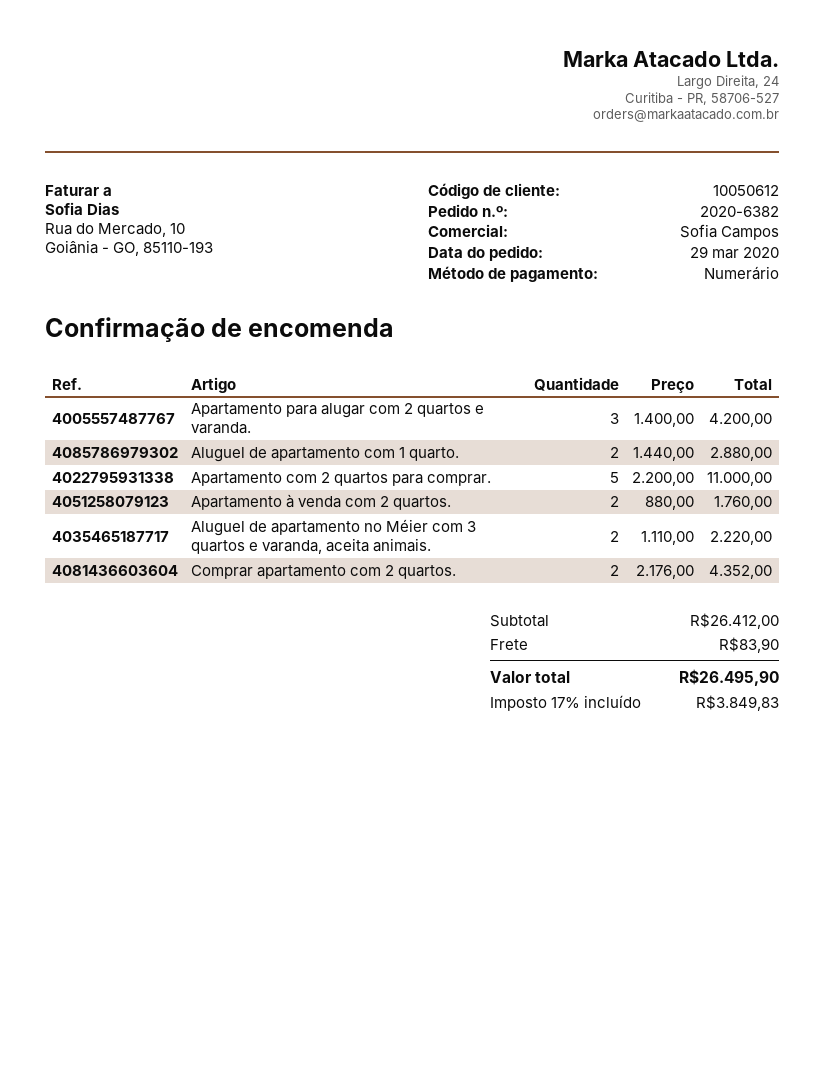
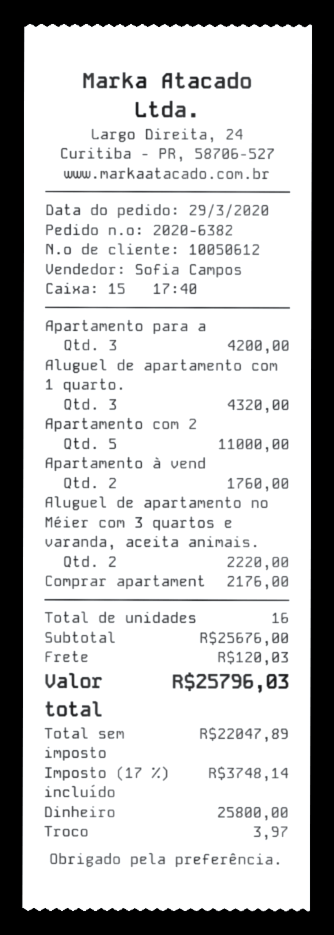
Aluguel de apartamento com 1 quarto.: 2 for 2880.00 -> 3 for 4320.00
Comprar apartamento com 2 quartos.: 2 for 4352.00 -> 1 for 2176.00
subtotal: 26412.00 -> 25676.00
shipping: 83.90 -> 120.03
tax: 17% = 3849.83 -> 17% = 3748.14
total: 26495.90 -> 25796.03

